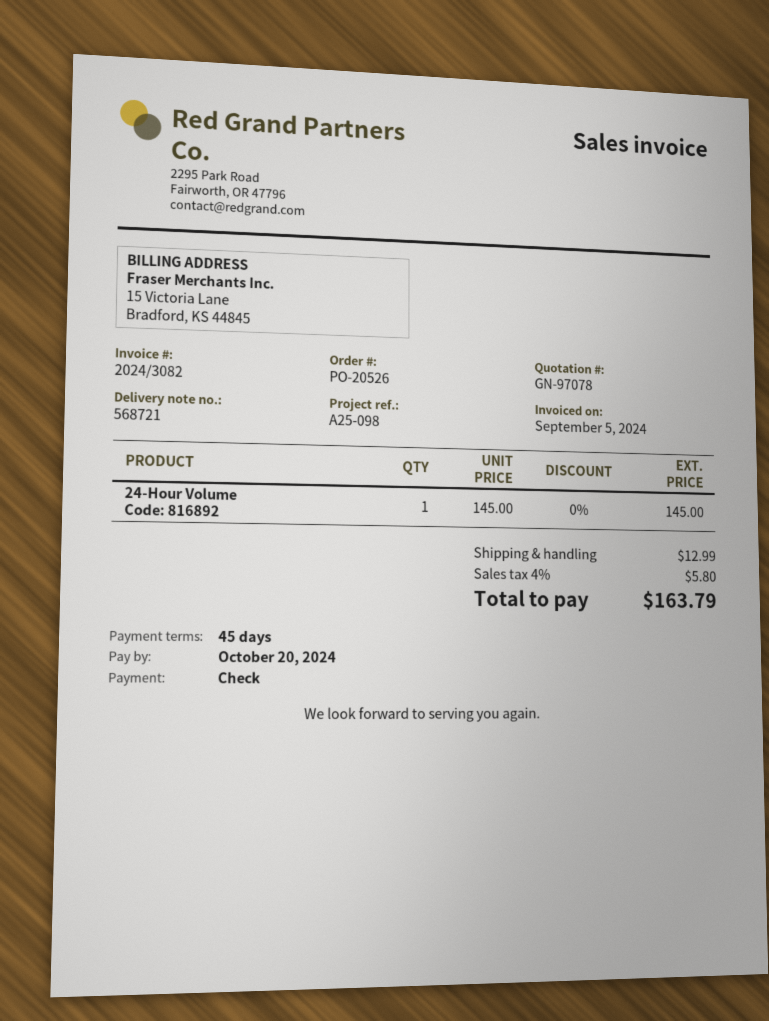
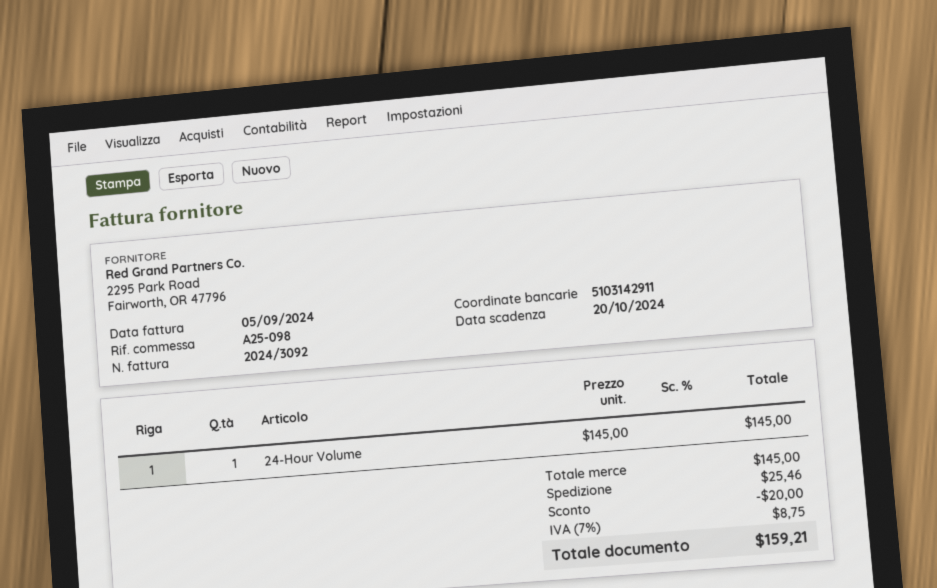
invoice number: 2024/3082 -> 2024/3092
discount: none -> 20.00
shipping: 12.99 -> 25.46
tax: 4% = 5.80 -> 7% = 8.75
total: 163.79 -> 159.21

